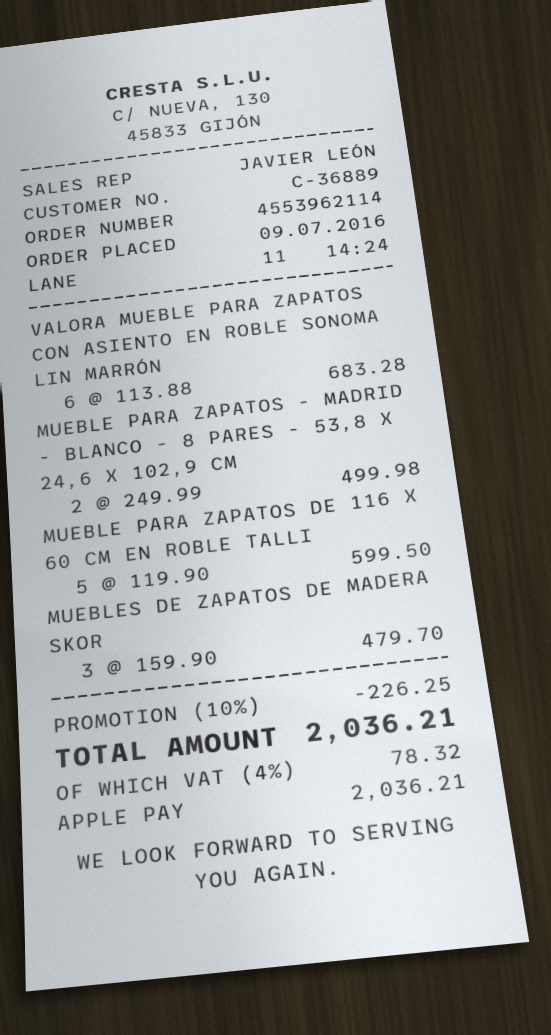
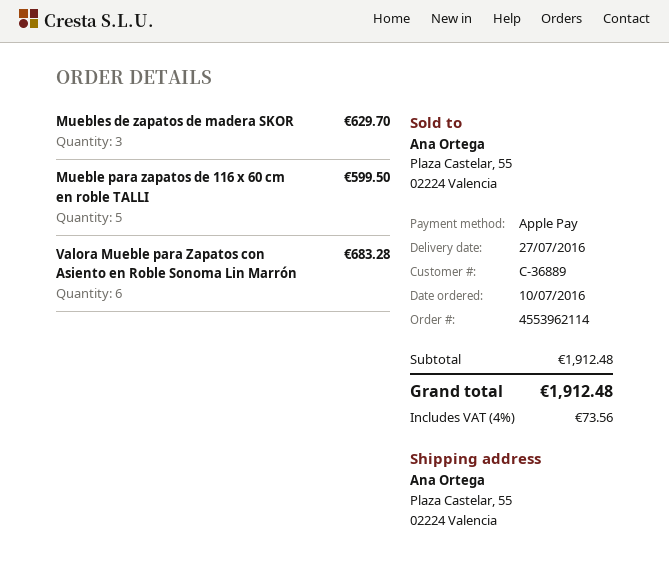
order date: 2016-07-09 -> 2016-07-10
MUEBLE PARA ZAPATOS - MADRID - BLANCO - 8 PARES - 53,8 X 24,6 X 102,9 CM: 2 for 499.98 -> none
MUEBLES DE ZAPATOS DE MADERA SKOR: 3 for 479.70 -> 3 for 629.70
discount: 10% = 226.25 -> none
tax: 4% = 78.32 -> 4% = 73.56
total: 2036.21 -> 1912.48

